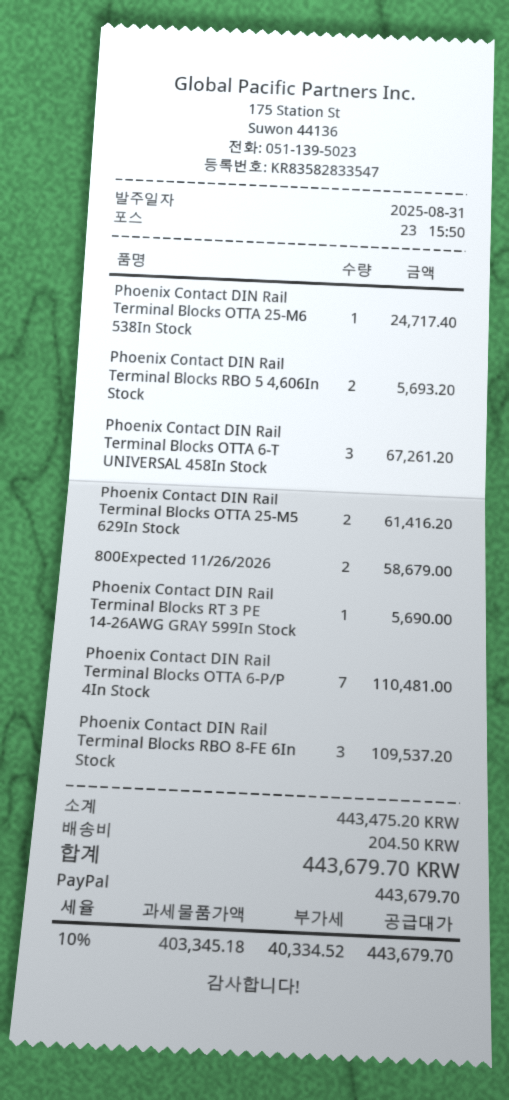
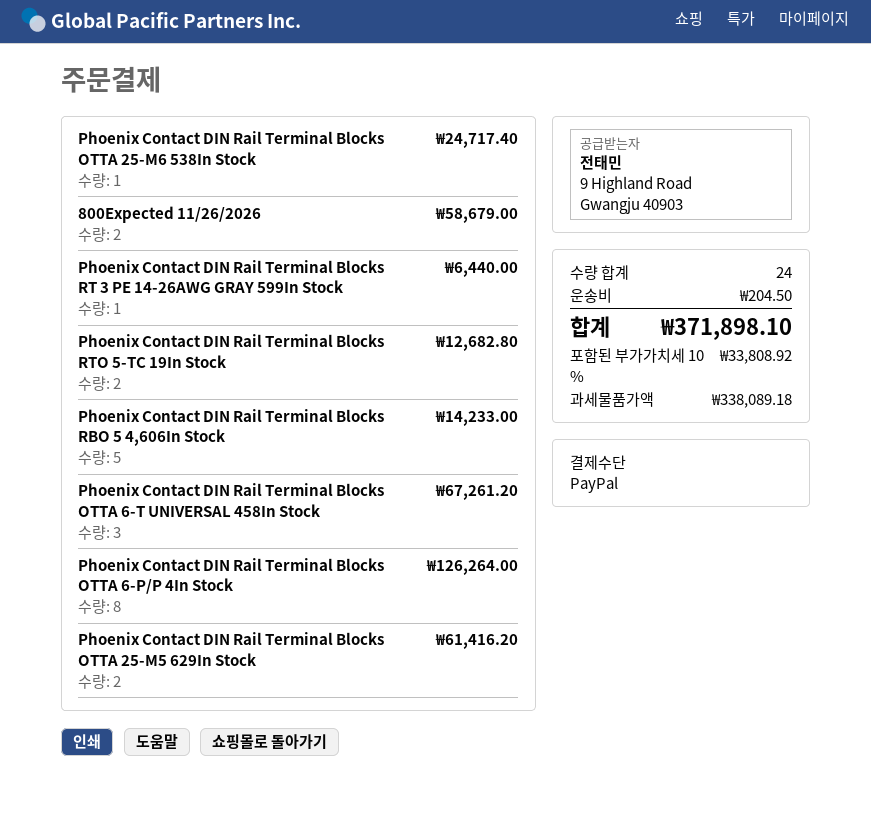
Phoenix Contact DIN Rail Terminal Blocks RBO 5 4,606In Stock: 2 for 5693.20 -> 5 for 14233.00
Phoenix Contact DIN Rail Terminal Blocks RT 3 PE 14-26AWG GRAY 599In Stock: 1 for 5690.00 -> 1 for 6440.00
Phoenix Contact DIN Rail Terminal Blocks OTTA 6-P/P 4In Stock: 7 for 110481.00 -> 8 for 126264.00
Phoenix Contact DIN Rail Terminal Blocks RBO 8-FE 6In Stock: 3 for 109537.20 -> none
Phoenix Contact DIN Rail Terminal Blocks RTO 5-TC 19In Stock: none -> 2 for 12682.80
net: 403345.18 -> 338089.18
tax: 10% = 40334.52 -> 10% = 33808.92
total: 443679.70 -> 371898.10

